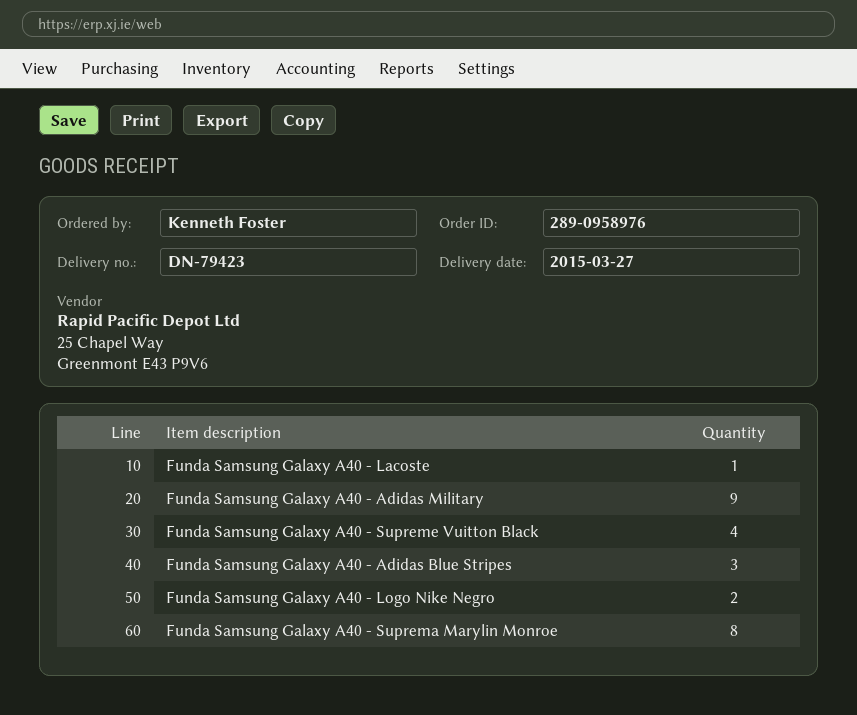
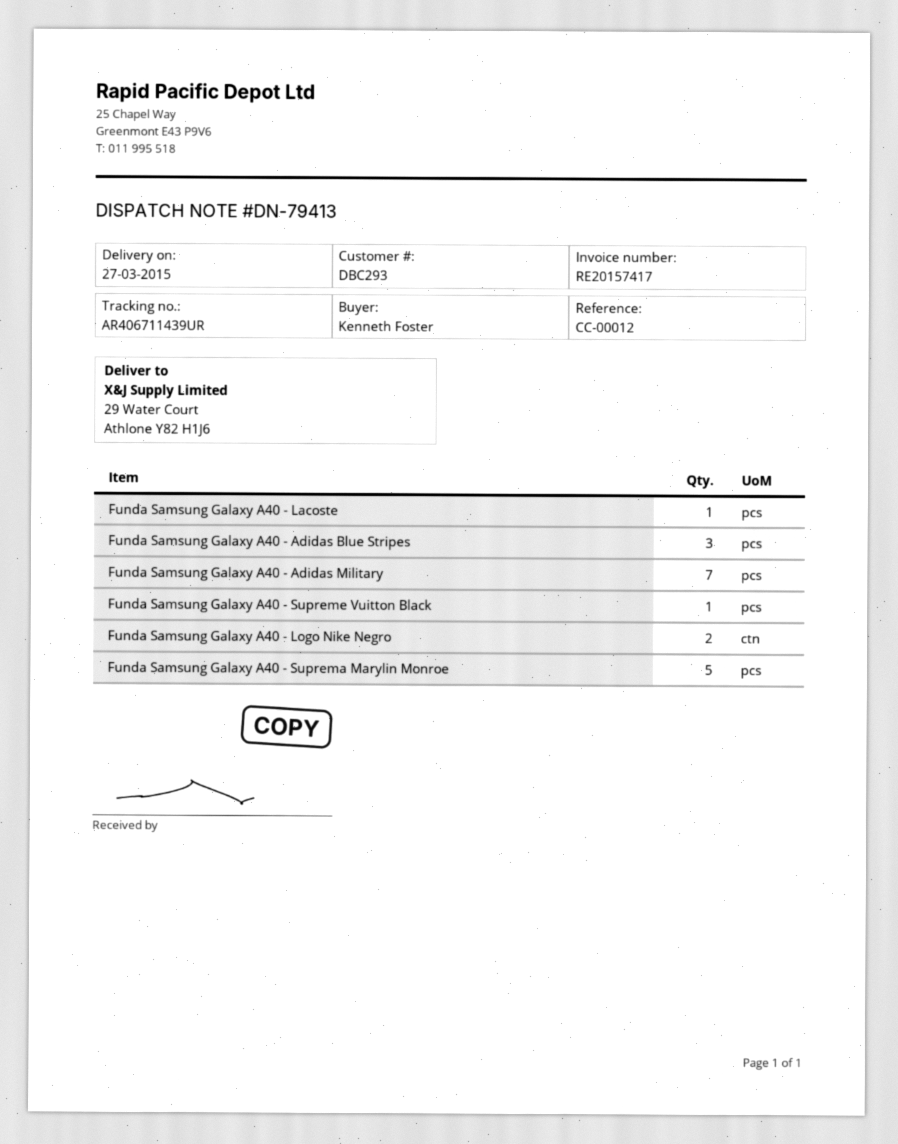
delivery note number: DN-79423 -> DN-79413
Funda Samsung Galaxy A40 - Adidas Military: 9 -> 7
Funda Samsung Galaxy A40 - Supreme Vuitton Black: 4 -> 1
Funda Samsung Galaxy A40 - Suprema Marylin Monroe: 8 -> 5

